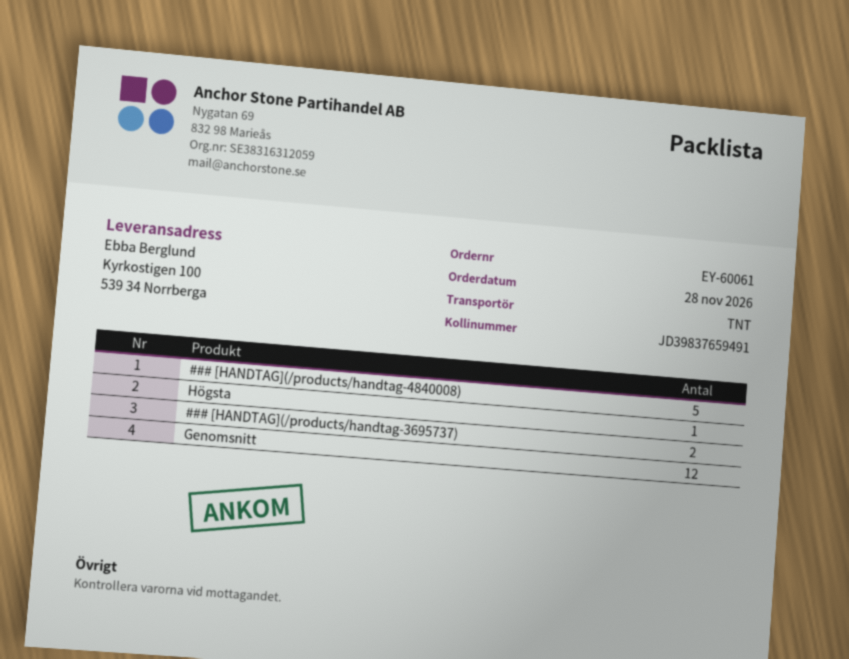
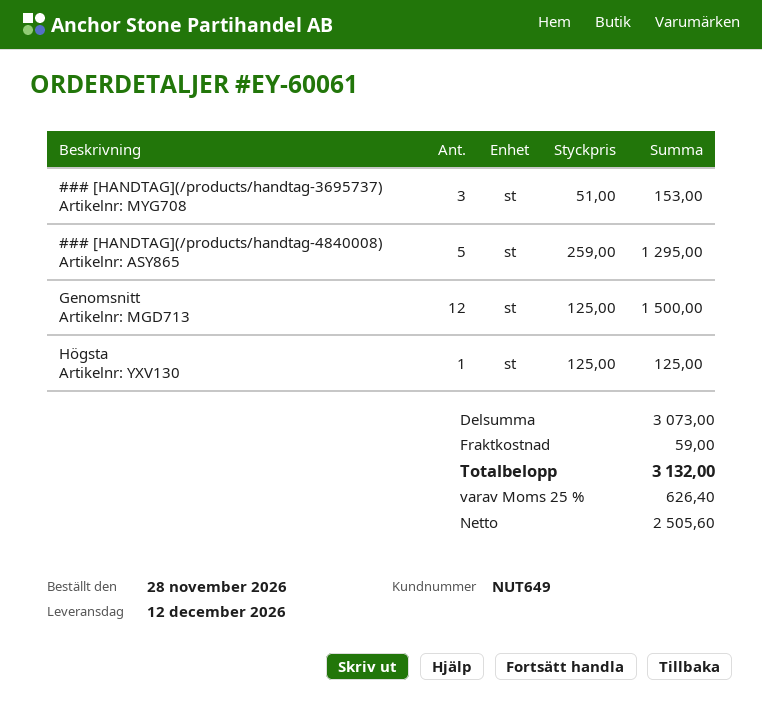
### [HANDTAG](/products/handtag-3695737): 2 -> 3

